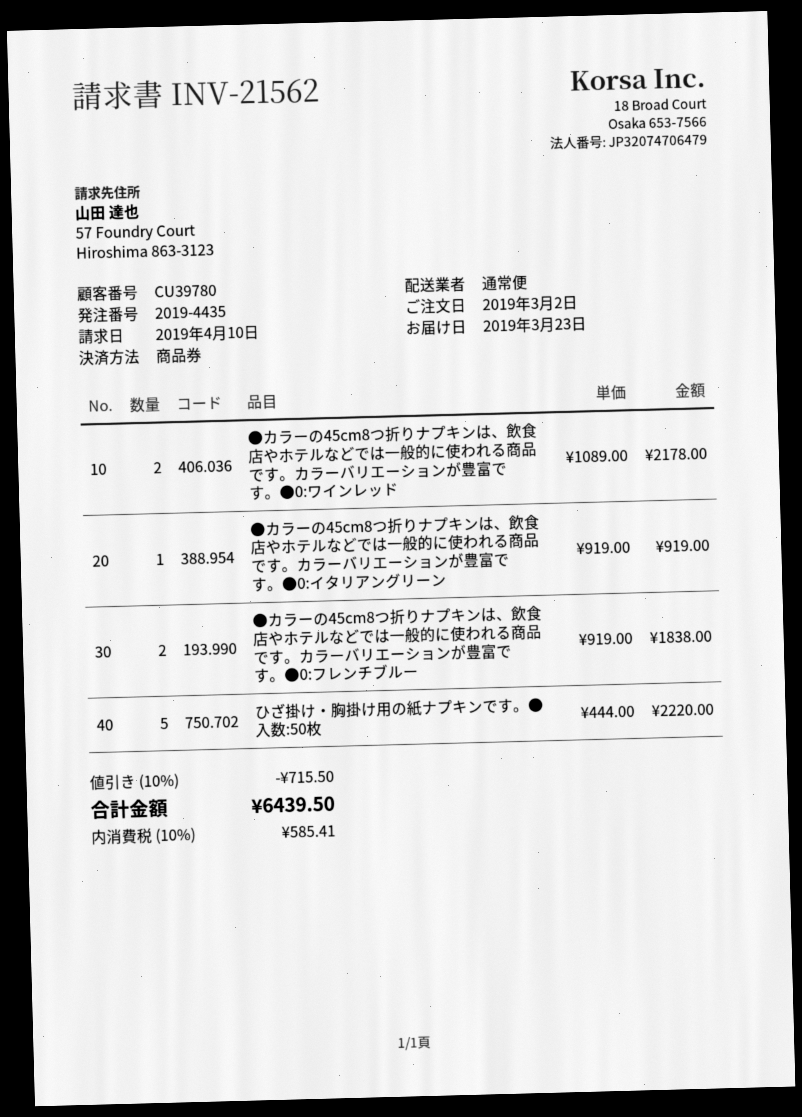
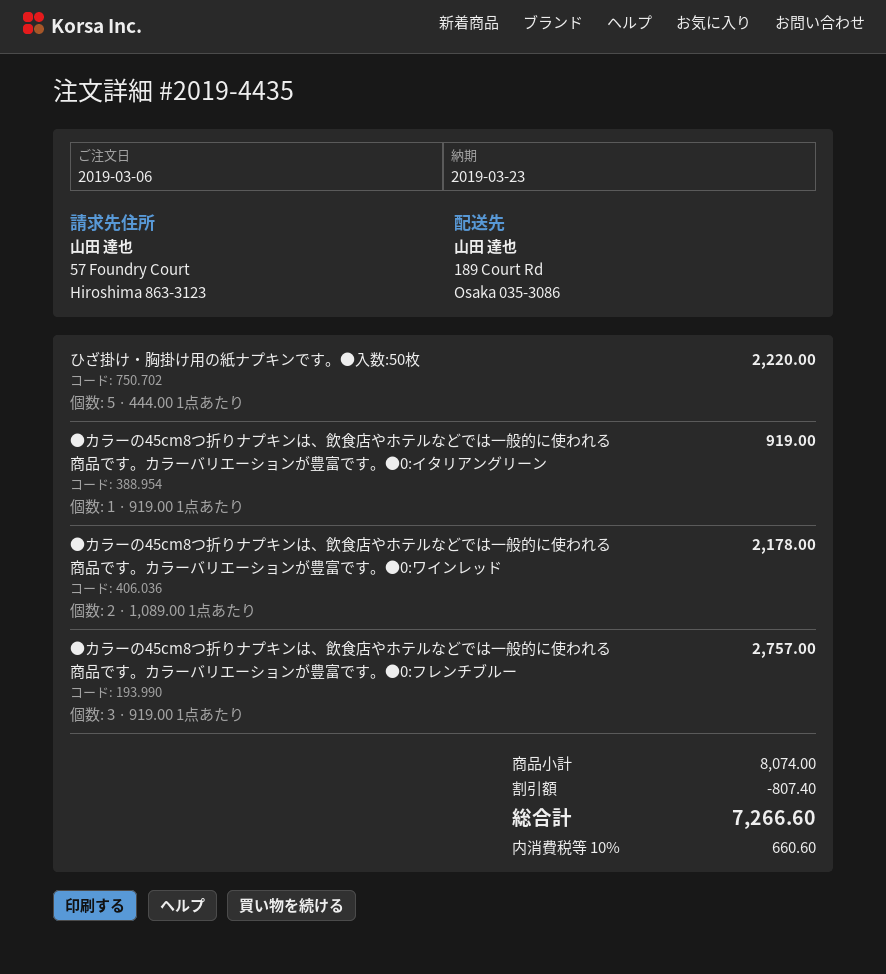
order date: 2019-03-02 -> 2019-03-06
●カラーの45cm8つ折りナプキンは、飲食店やホテルなどでは一般的に使われる商品です。カラーバリエーションが豊富です。●0:フレンチブルー: 2 x 919.00 = 1838.00 -> 3 x 919.00 = 2757.00
discount: 715.50 -> 807.40
tax: 10% = 585.41 -> 10% = 660.60
total: 6439.50 -> 7266.60

